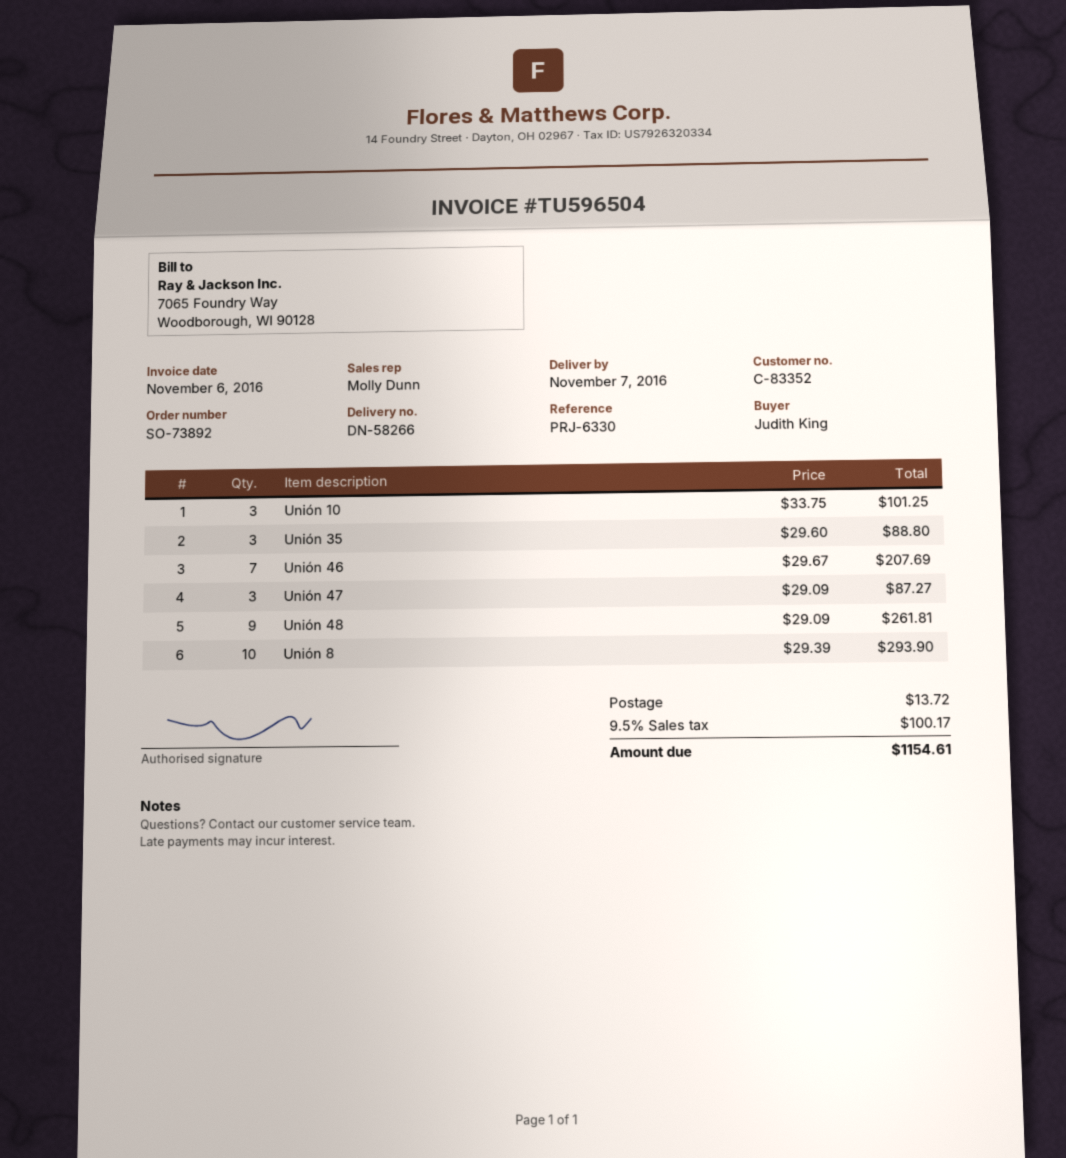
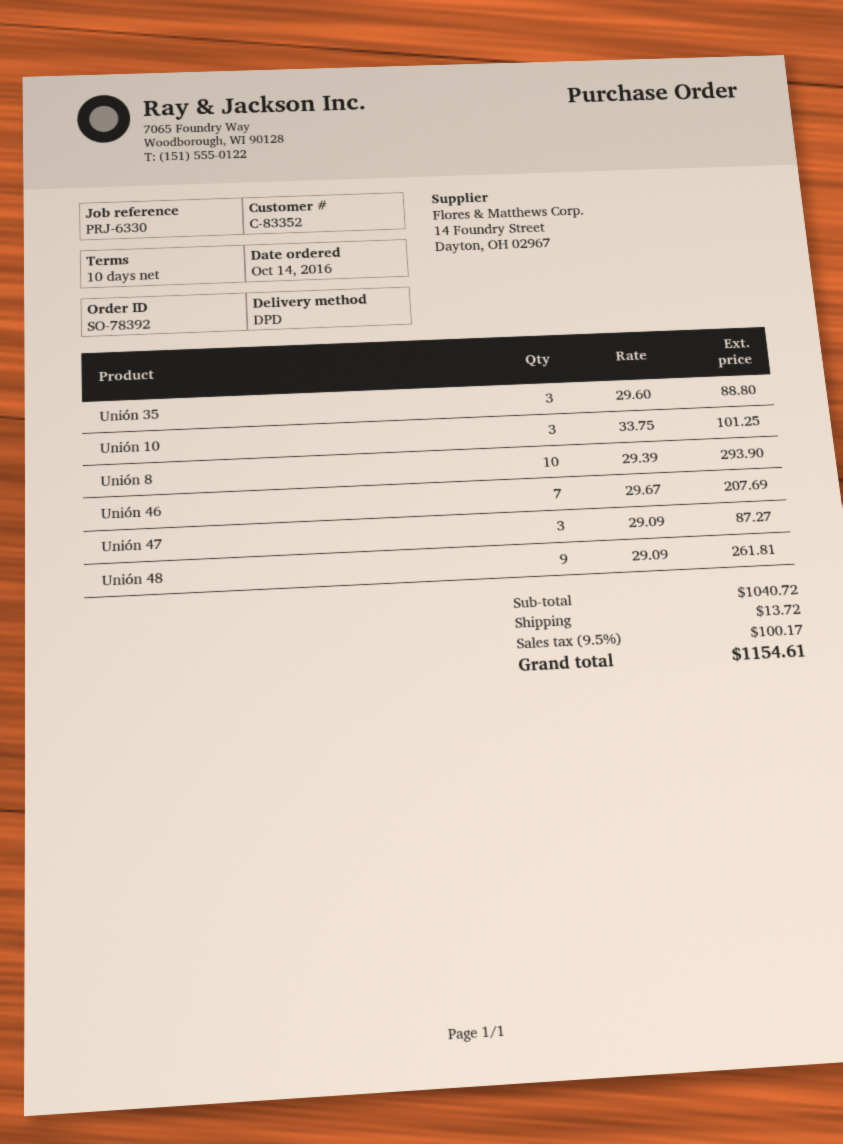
order number: SO-73892 -> SO-78392

